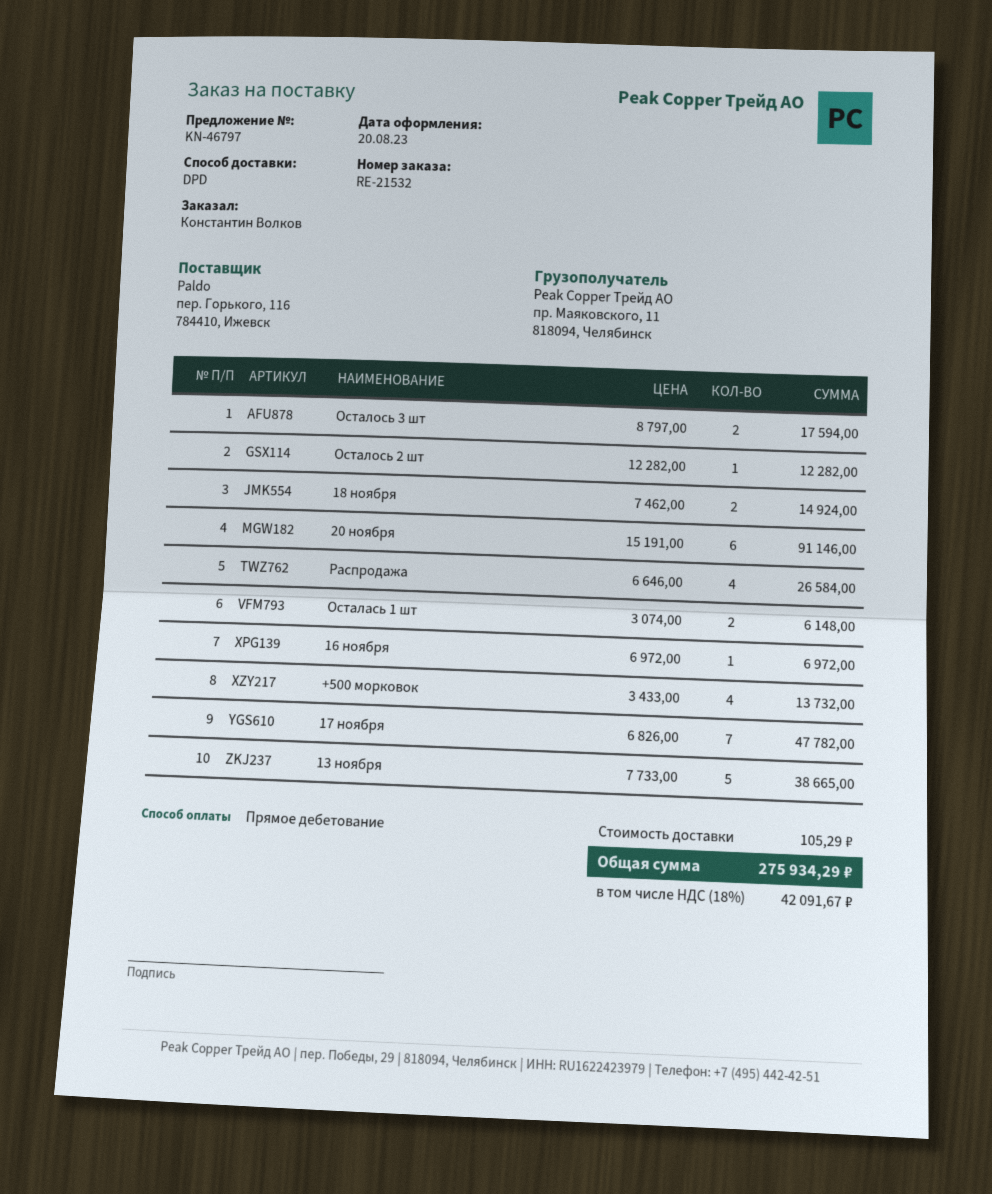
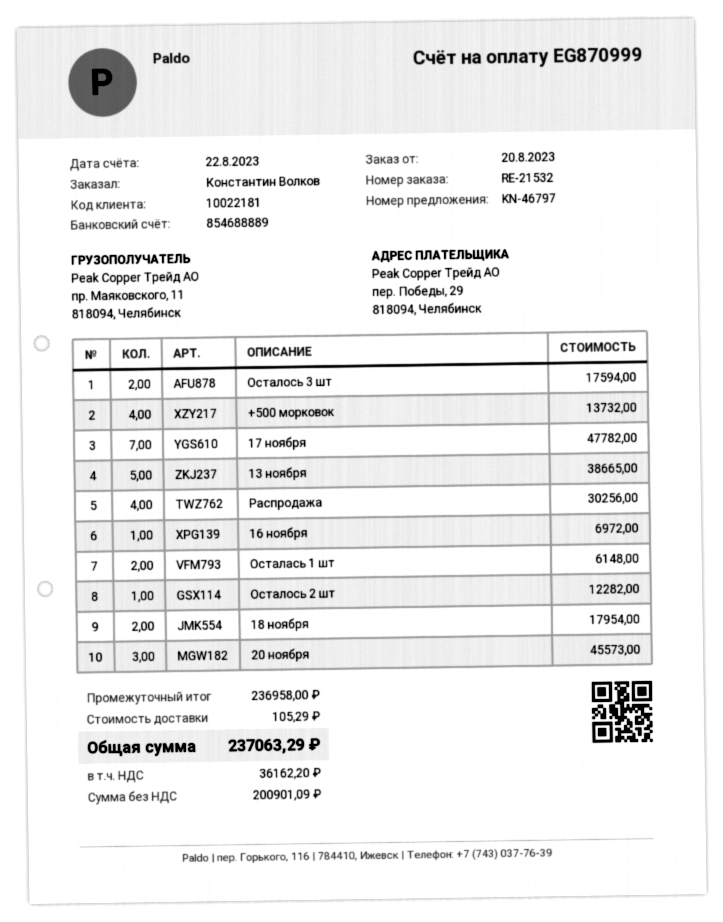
18 ноября: 2 for 14924.00 -> 2 for 17954.00
20 ноября: 6 for 91146.00 -> 3 for 45573.00
Распродажа: 4 for 26584.00 -> 4 for 30256.00
tax: 42091.67 -> 36162.20
total: 275934.29 -> 237063.29

